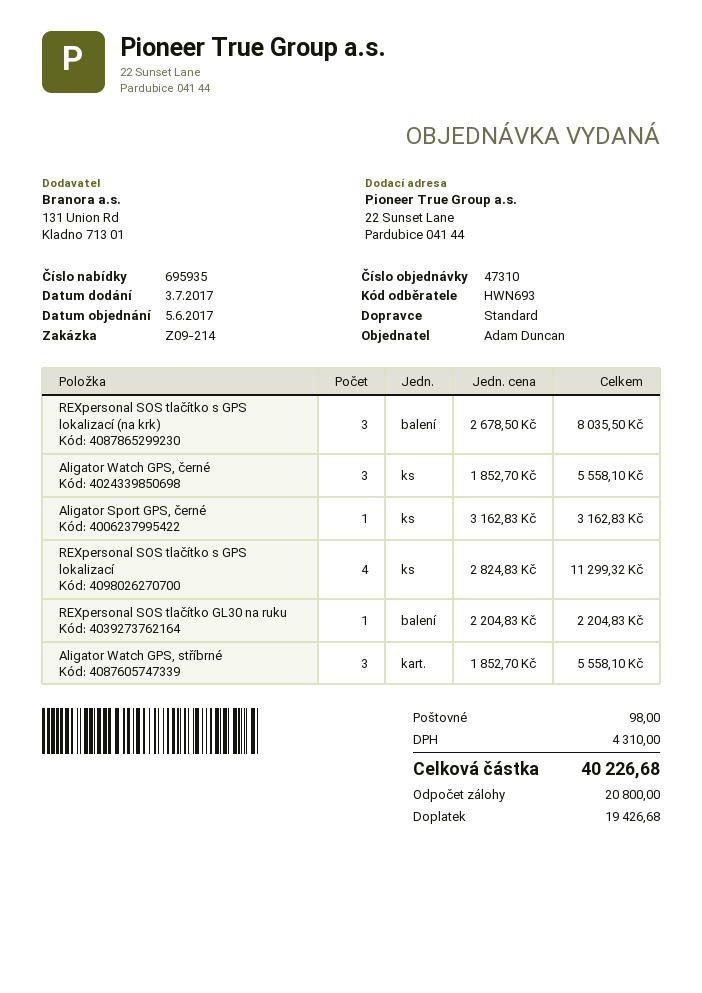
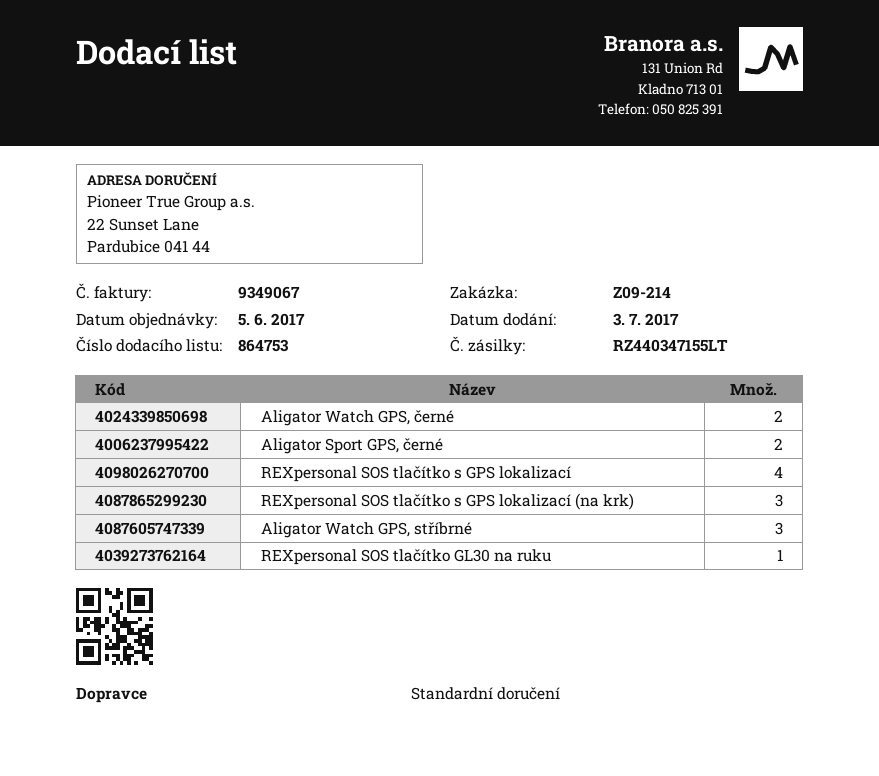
Aligator Watch GPS, černé: 3 -> 2
Aligator Sport GPS, černé: 1 -> 2

